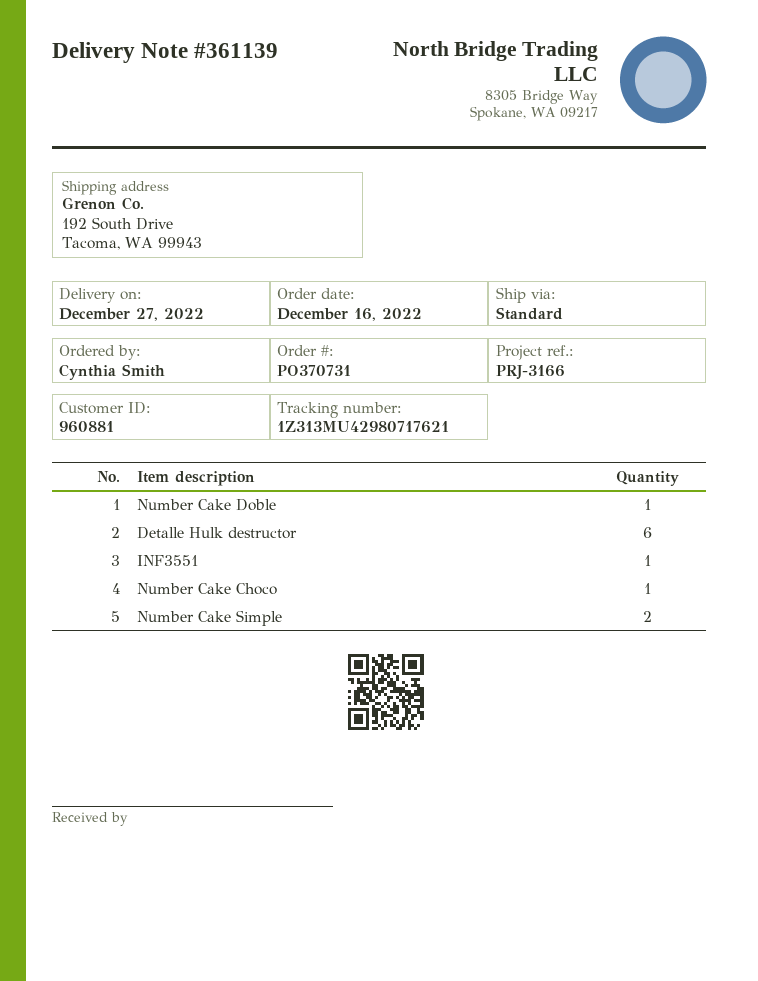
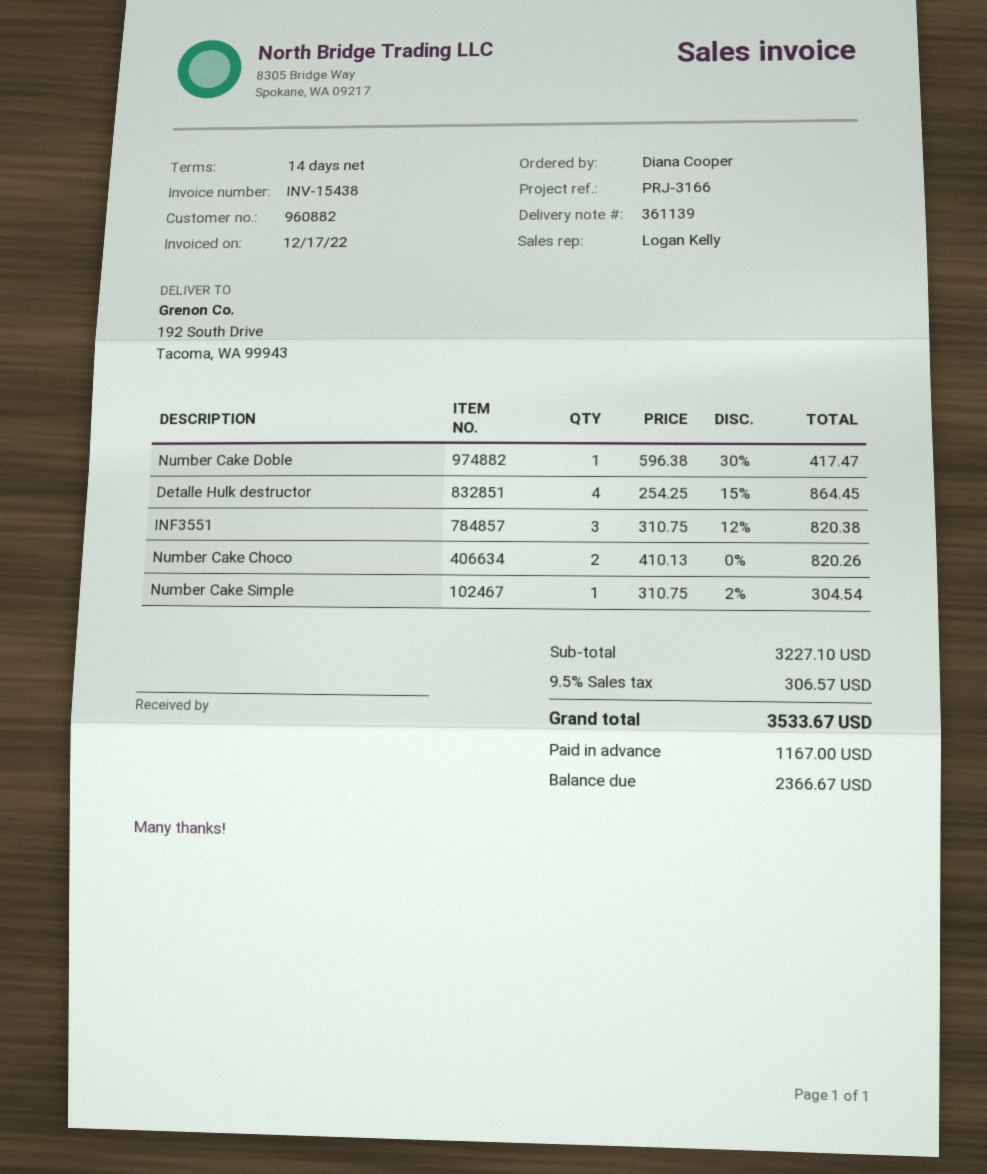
customer number: 960881 -> 960882
ordered by: Cynthia Smith -> Diana Cooper
Detalle Hulk destructor: 6 -> 4
INF3551: 1 -> 3
Number Cake Choco: 1 -> 2
Number Cake Simple: 2 -> 1

